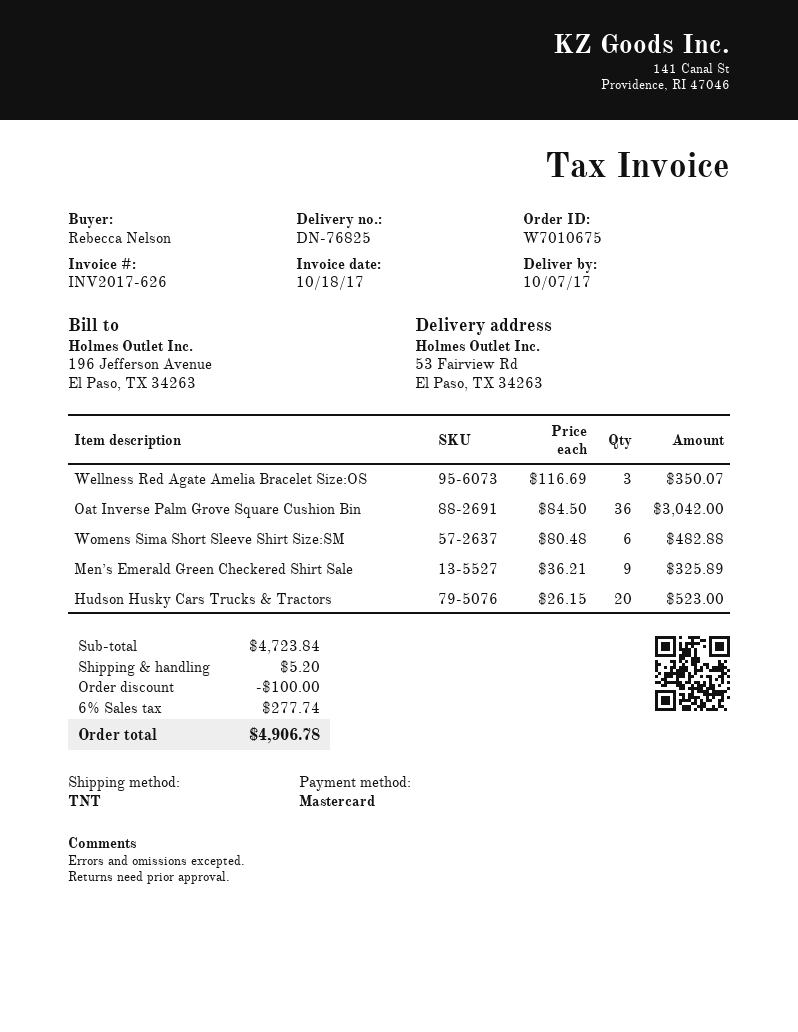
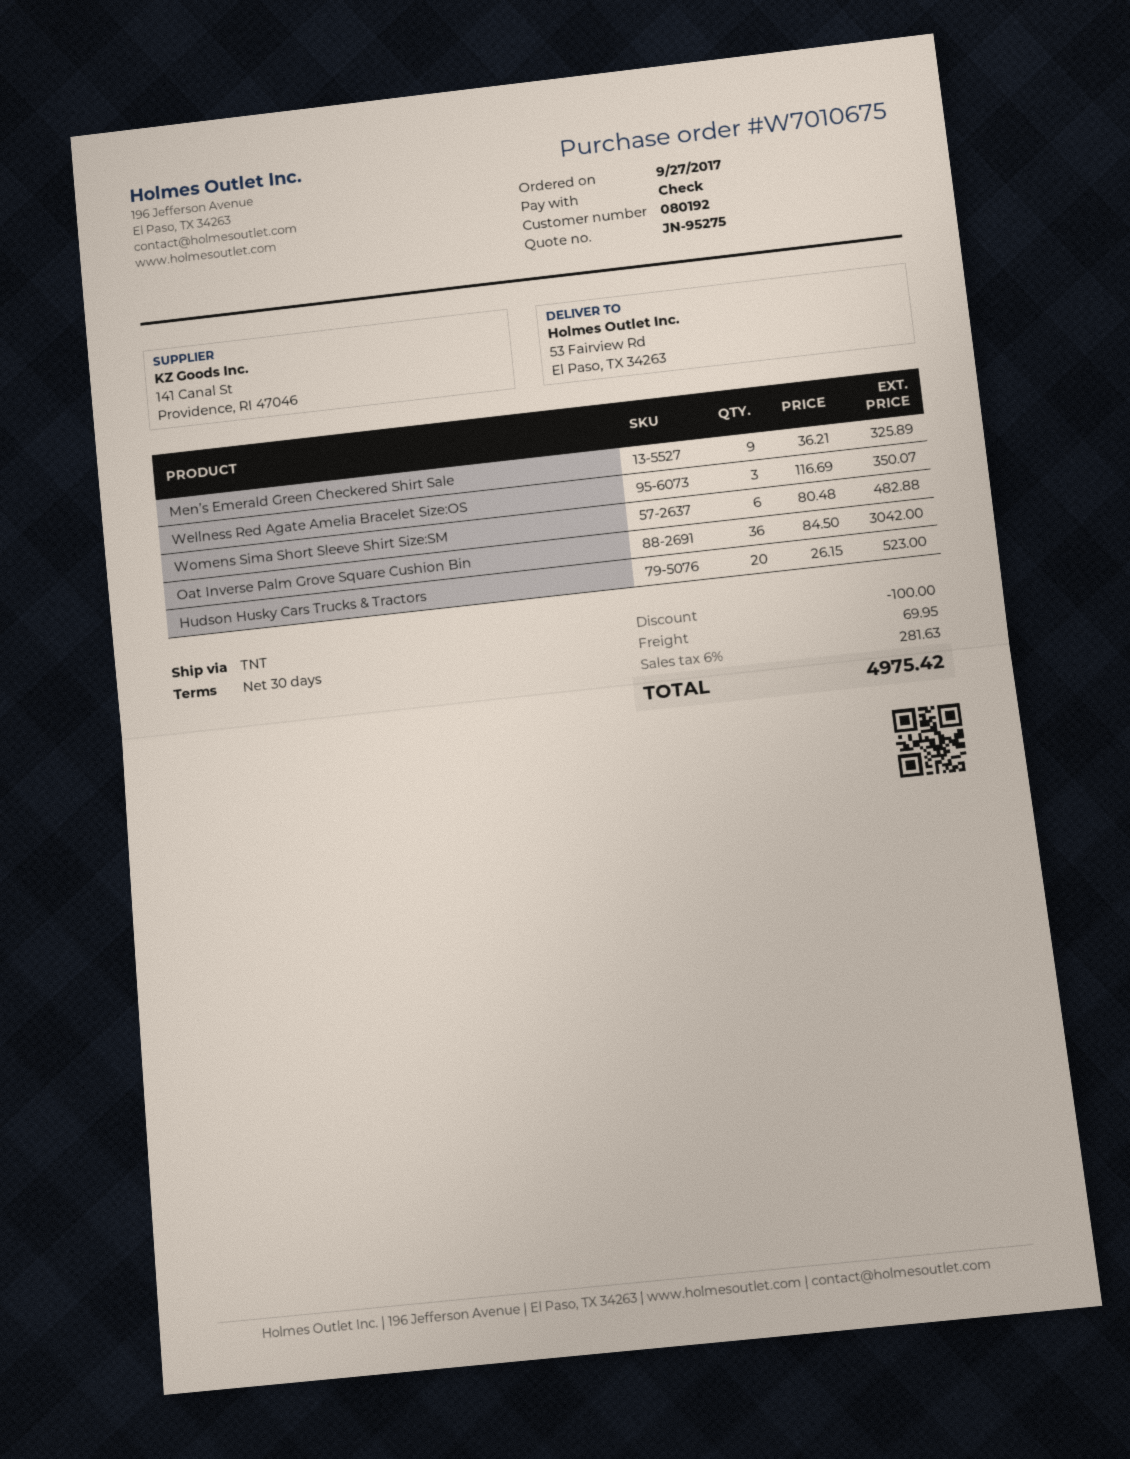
payment method: Mastercard -> cheque
shipping: 5.20 -> 69.95
tax: 6% = 277.74 -> 6% = 281.63
total: 4906.78 -> 4975.42

